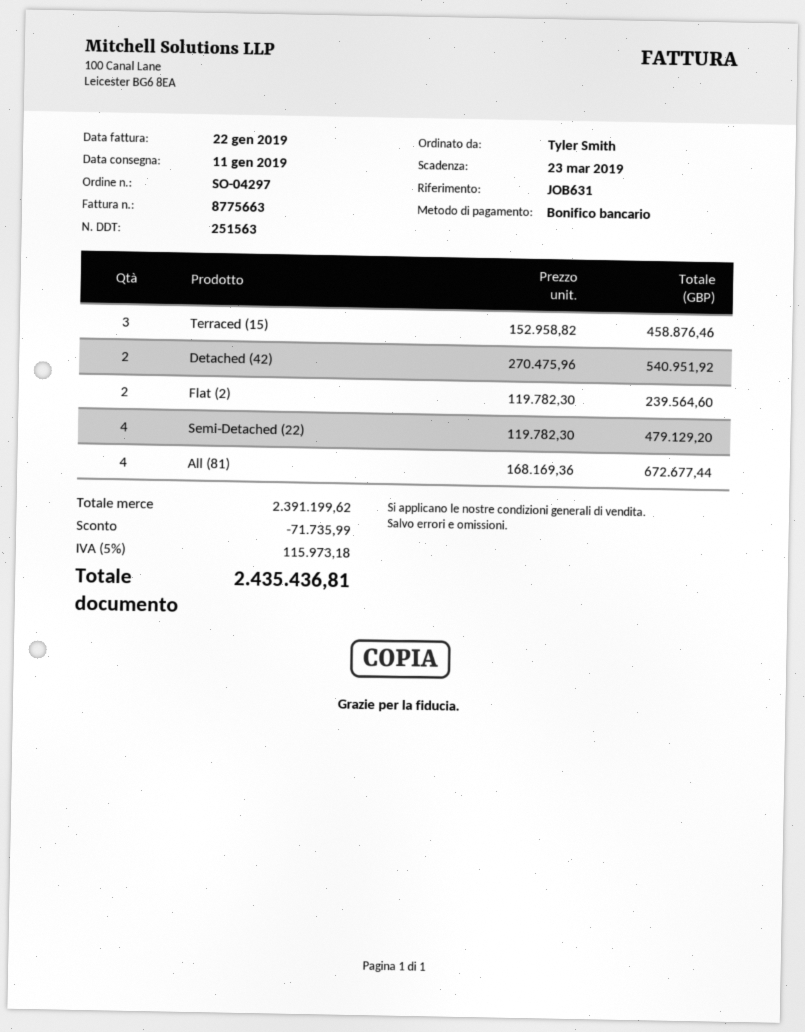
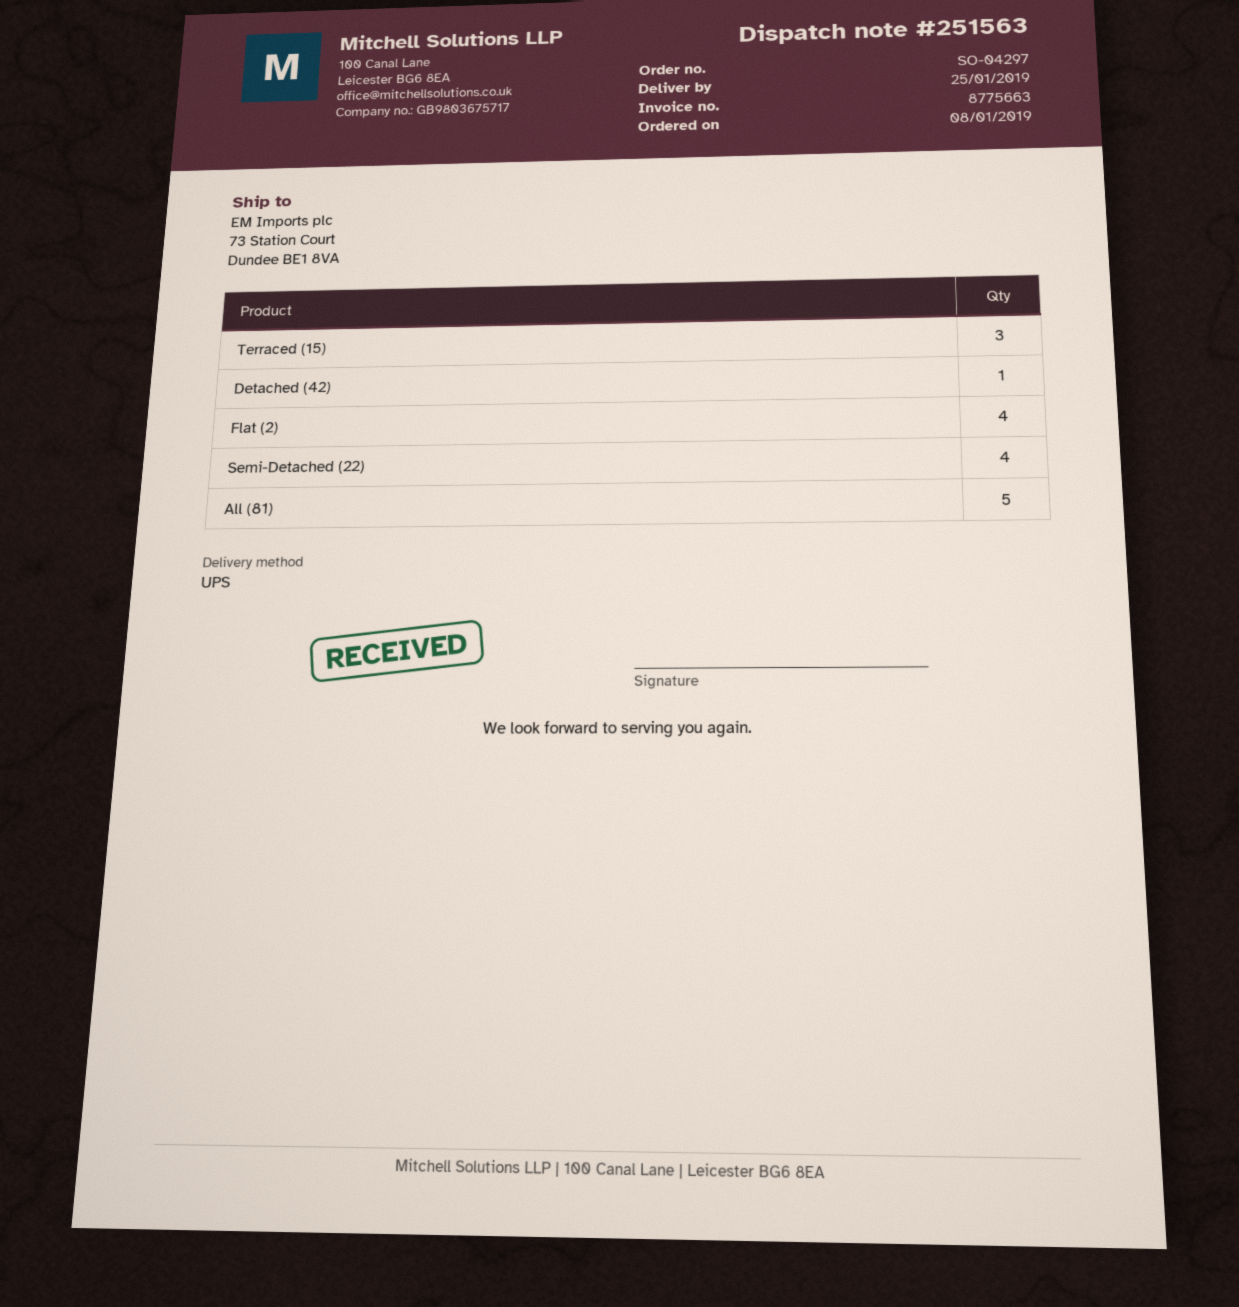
delivery date: 2019-01-11 -> 2019-01-25
Detached (42): 2 -> 1
Flat (2): 2 -> 4
All (81): 4 -> 5

